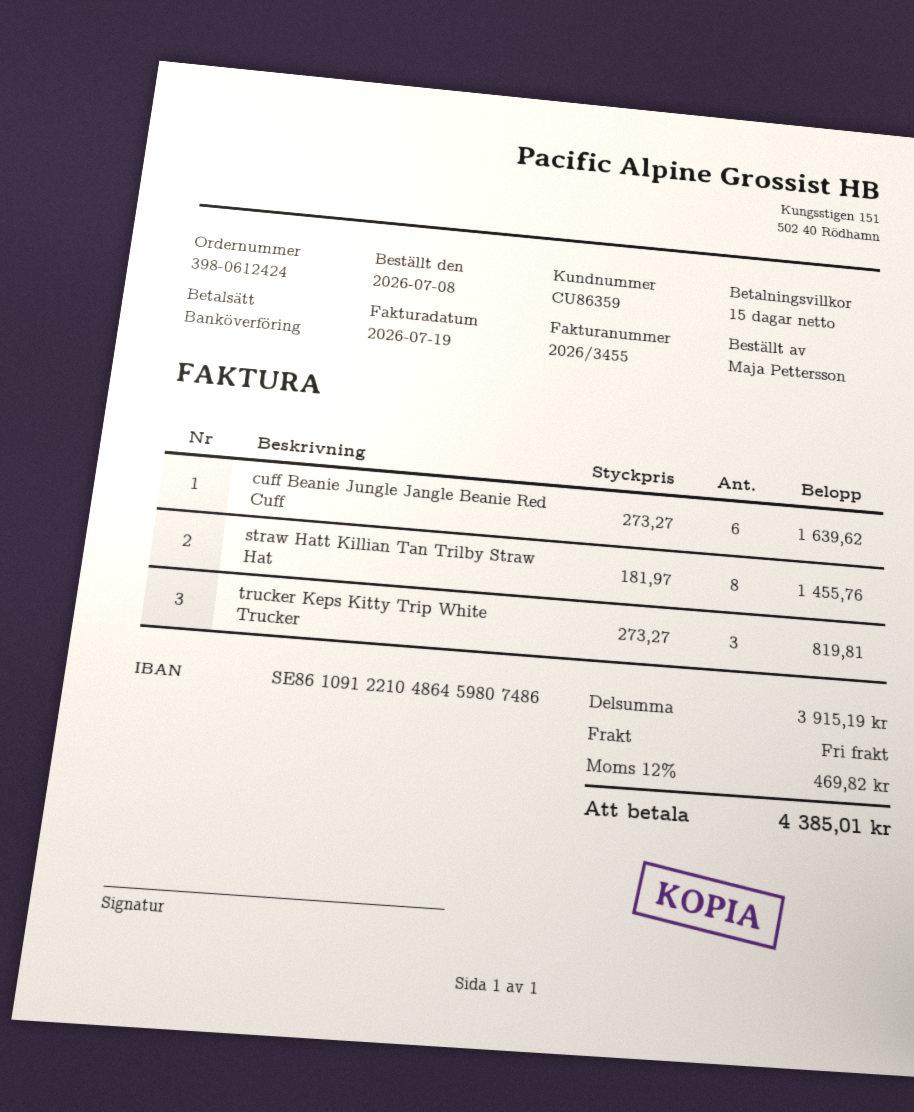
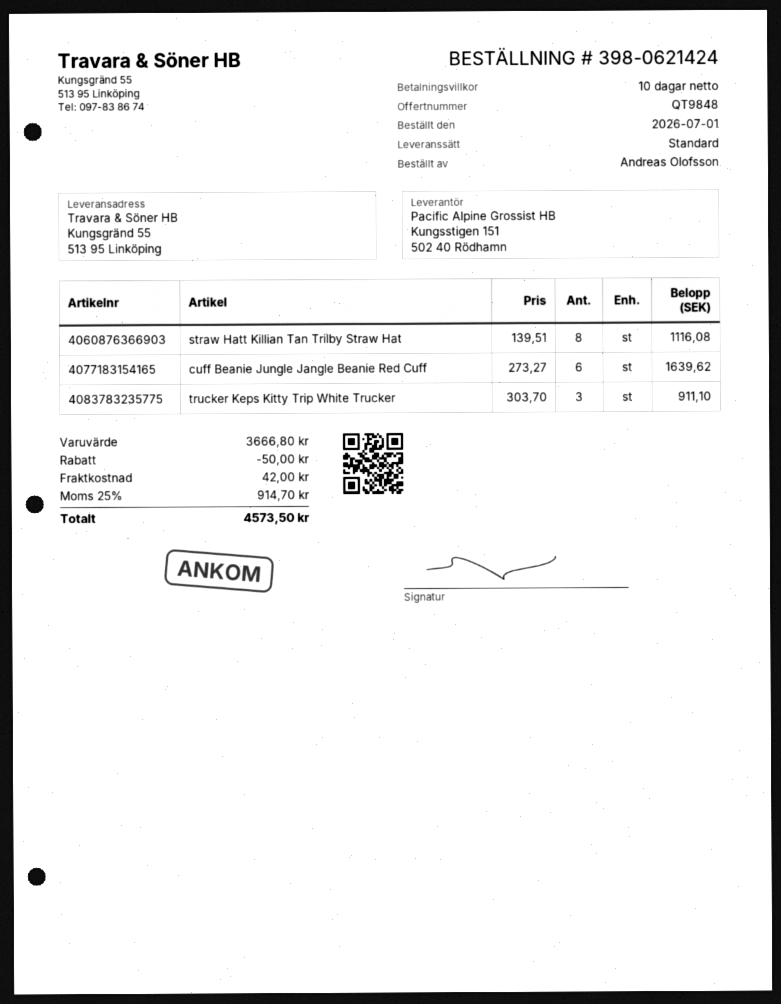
order number: 398-0612424 -> 398-0621424
order date: 2026-07-08 -> 2026-07-01
payment terms: 15 days -> 10 days
ordered by: Maja Pettersson -> Andreas Olofsson
straw Hatt Killian Tan Trilby Straw Hat: 8 x 181.97 = 1455.76 -> 8 x 139.51 = 1116.08
trucker Keps Kitty Trip White Trucker: 3 x 273.27 = 819.81 -> 3 x 303.70 = 911.10
subtotal: 3915.19 -> 3666.80
discount: none -> 50.00
shipping: 0.00 -> 42.00
tax: 12% = 469.82 -> 25% = 914.70
total: 4385.01 -> 4573.50

